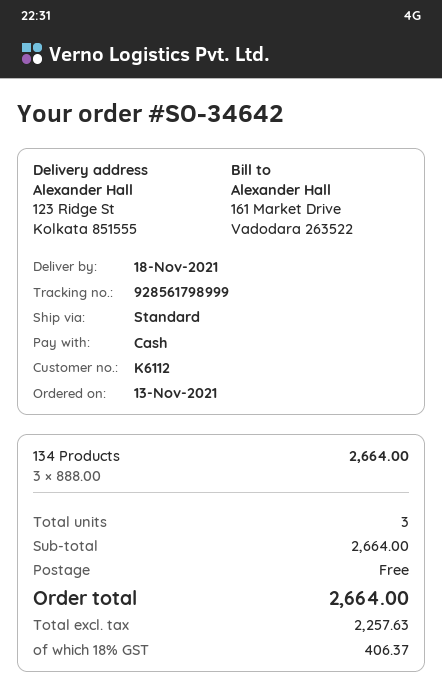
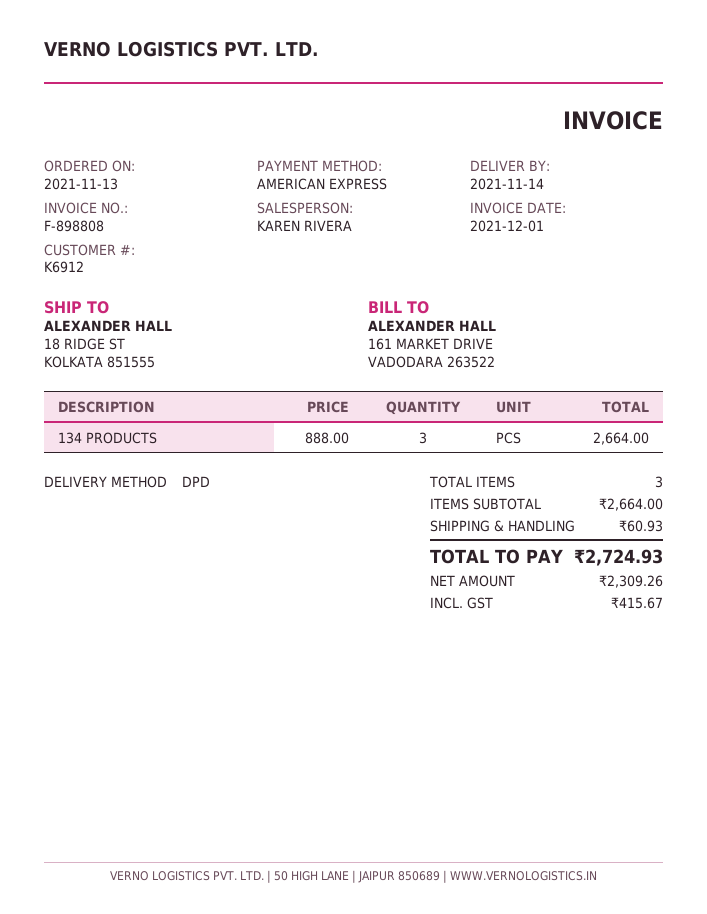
delivery date: 2021-11-18 -> 2021-11-14
customer number: K6112 -> K6912
payment method: cash -> American Express
shipping method: standard -> DPD
ship to: 123 Ridge St, Kolkata 851555 -> 18 RIDGE ST, KOLKATA 851555
shipping: 0.00 -> 60.93
net: 2257.63 -> 2309.26
tax: 406.37 -> 415.67
total: 2664.00 -> 2724.93

